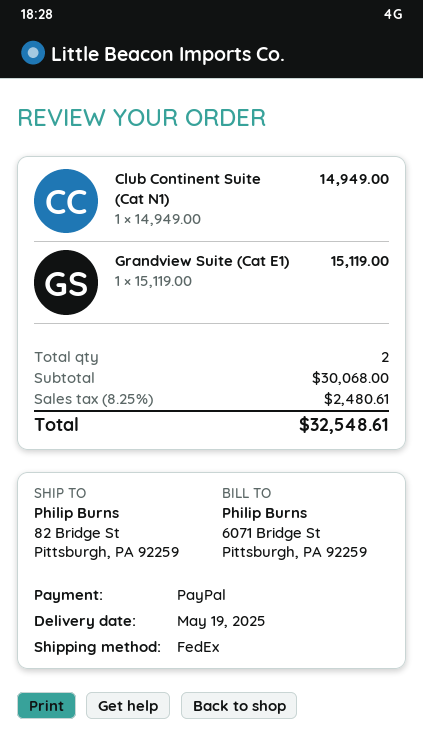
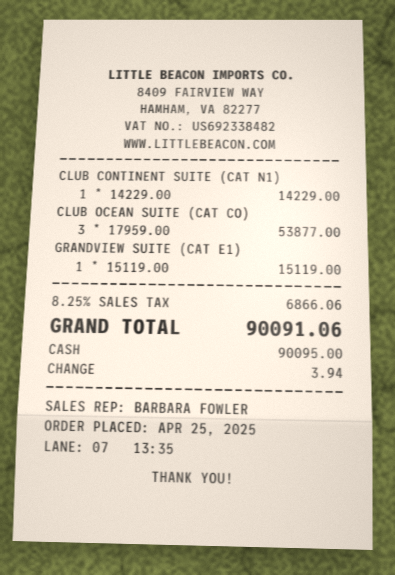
payment method: PayPal -> cash
Club Continent Suite (Cat N1): 1 x 14949.00 = 14949.00 -> 1 x 14229.00 = 14229.00
CLUB OCEAN SUITE (CAT CO): none -> 3 x 17959.00 = 53877.00
tax: 8.25% = 2480.61 -> 8.25% = 6866.06
total: 32548.61 -> 90091.06

